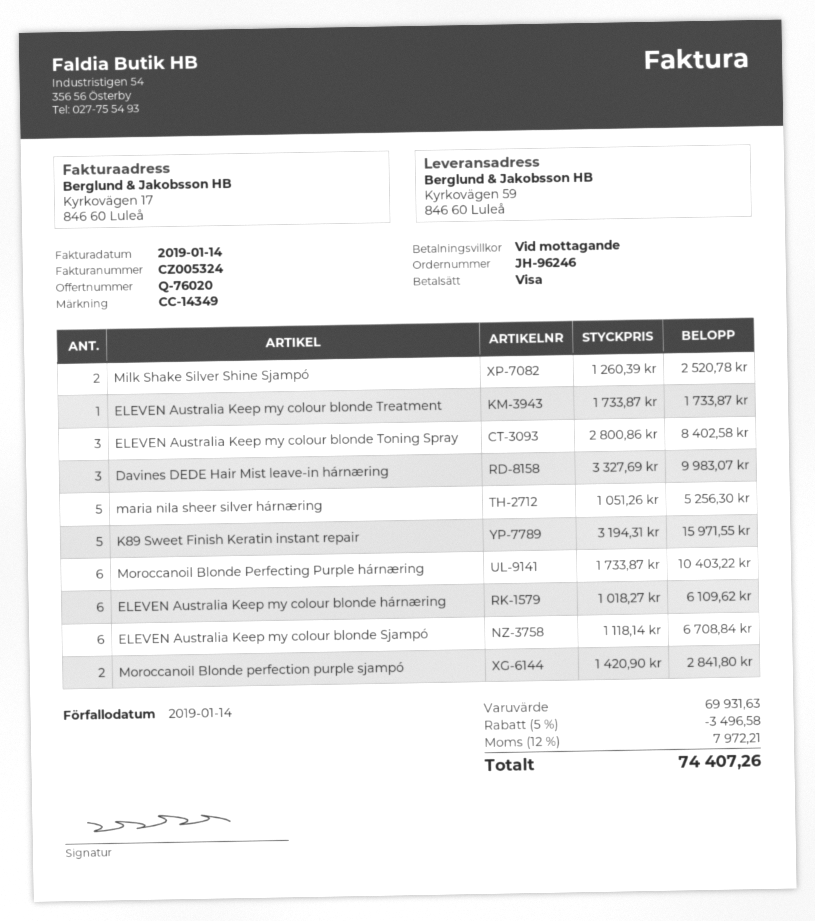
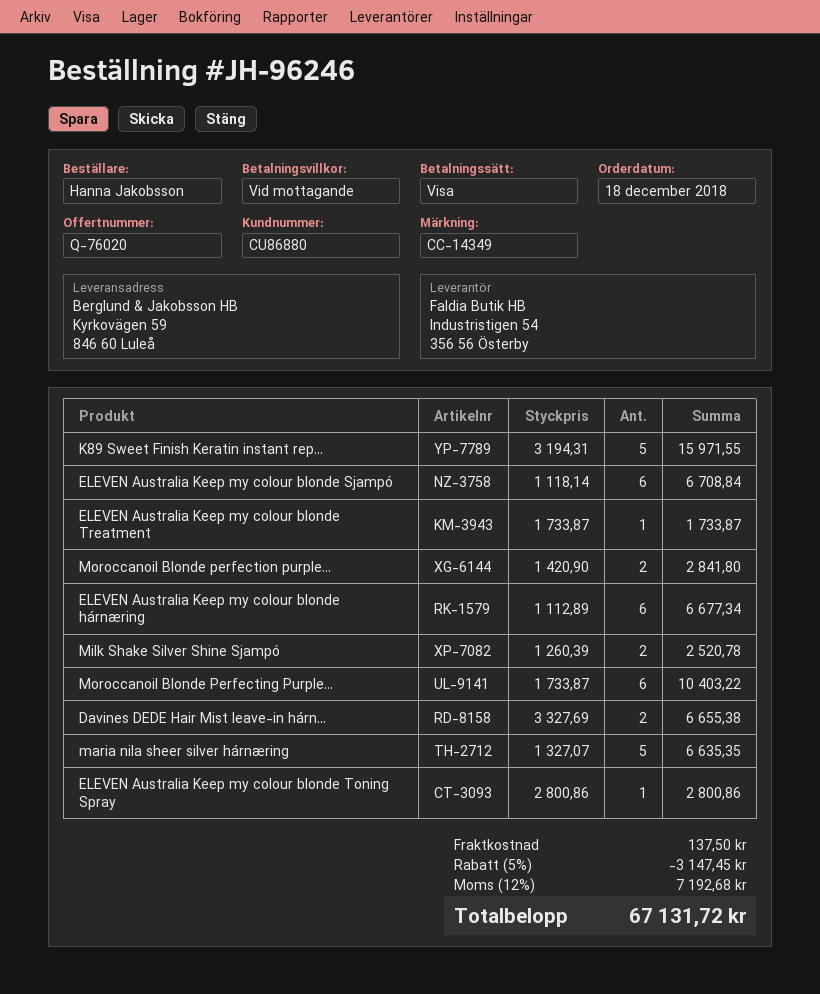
ELEVEN Australia Keep my colour blonde Toning Spray: 3 x 2800.86 = 8402.58 -> 1 x 2800.86 = 2800.86
Davines DEDE Hair Mist leave-in hárnæring: 3 x 3327.69 = 9983.07 -> 2 x 3327.69 = 6655.38
maria nila sheer silver hárnæring: 5 x 1051.26 = 5256.30 -> 5 x 1327.07 = 6635.35
ELEVEN Australia Keep my colour blonde hárnæring: 6 x 1018.27 = 6109.62 -> 6 x 1112.89 = 6677.34
discount: 5% = 3496.58 -> 5% = 3147.45
shipping: none -> 137.50
tax: 12% = 7972.21 -> 12% = 7192.68
total: 74407.26 -> 67131.72

